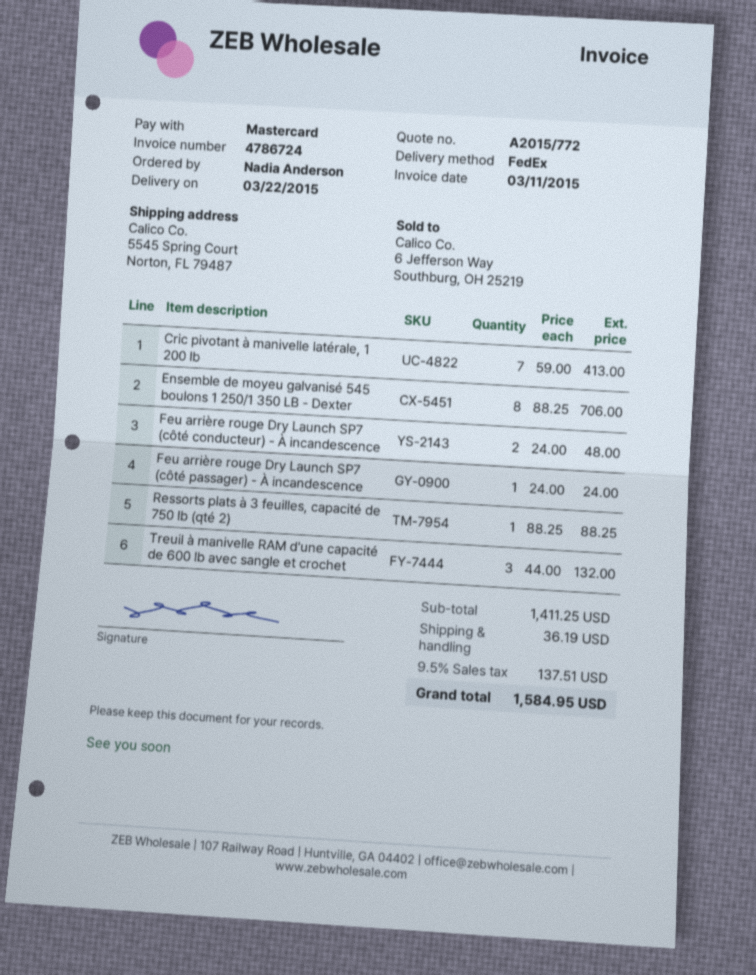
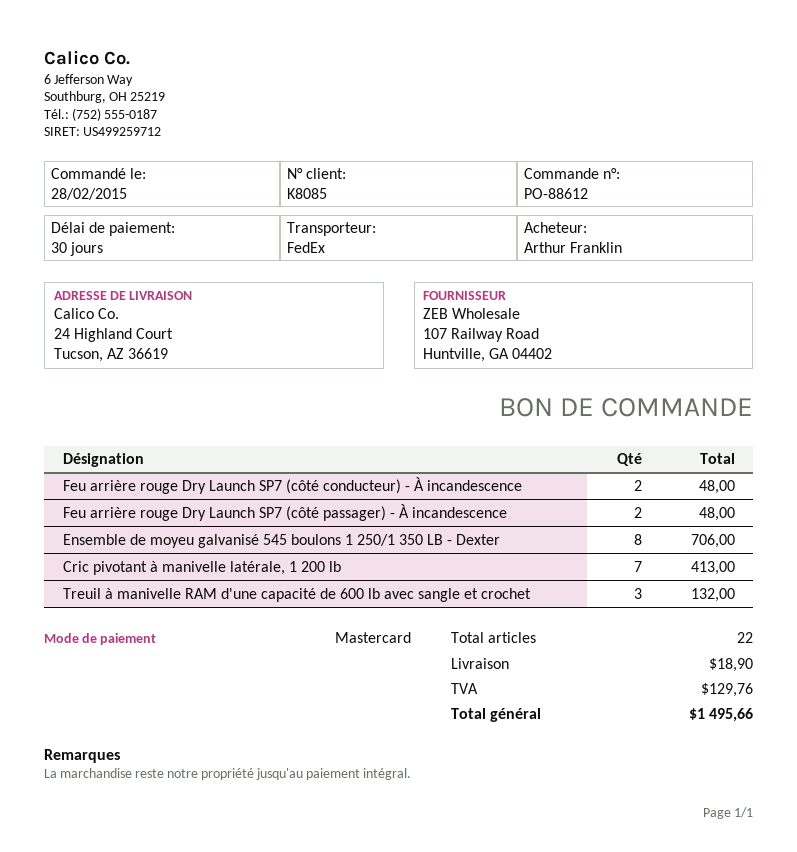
ordered by: Nadia Anderson -> Arthur Franklin
ship to: 5545 Spring Court, Norton, FL 79487 -> 24 Highland Court, Tucson, AZ 36619
Feu arrière rouge Dry Launch SP7 (côté passager) - À incandescence: 1 for 24.00 -> 2 for 48.00
Ressorts plats à 3 feuilles, capacité de 750 lb (qté 2): 1 for 88.25 -> none
shipping: 36.19 -> 18.90
tax: 137.51 -> 129.76
total: 1584.95 -> 1495.66

